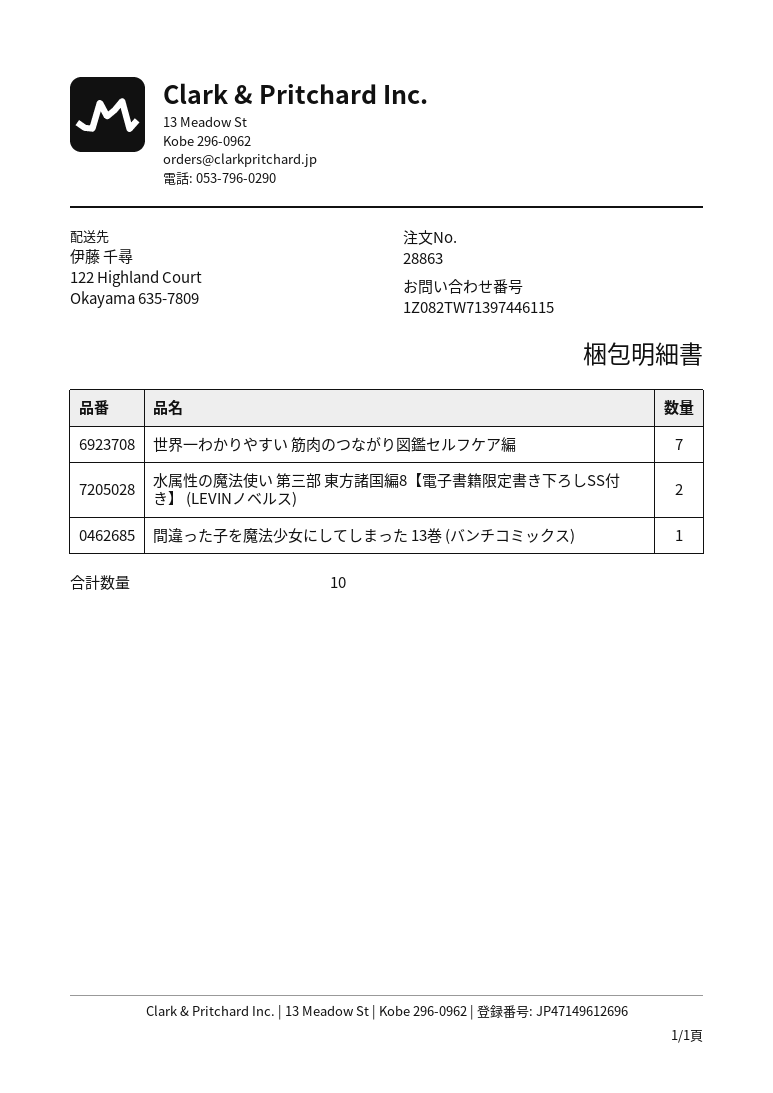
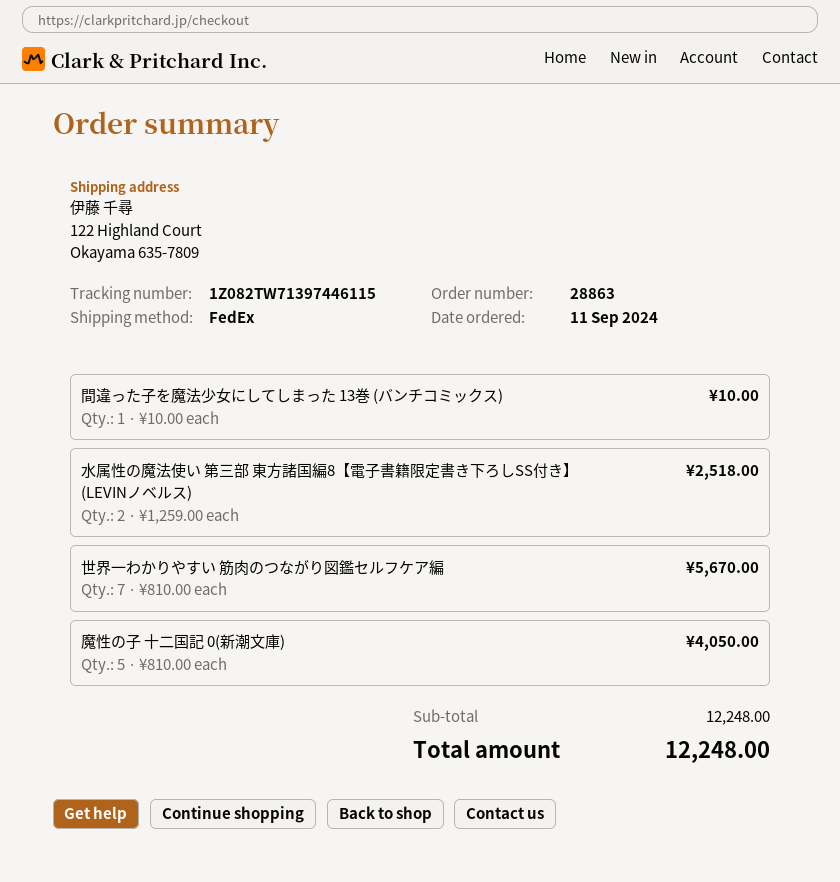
魔性の子 十二国記 0(新潮文庫): none -> 5

